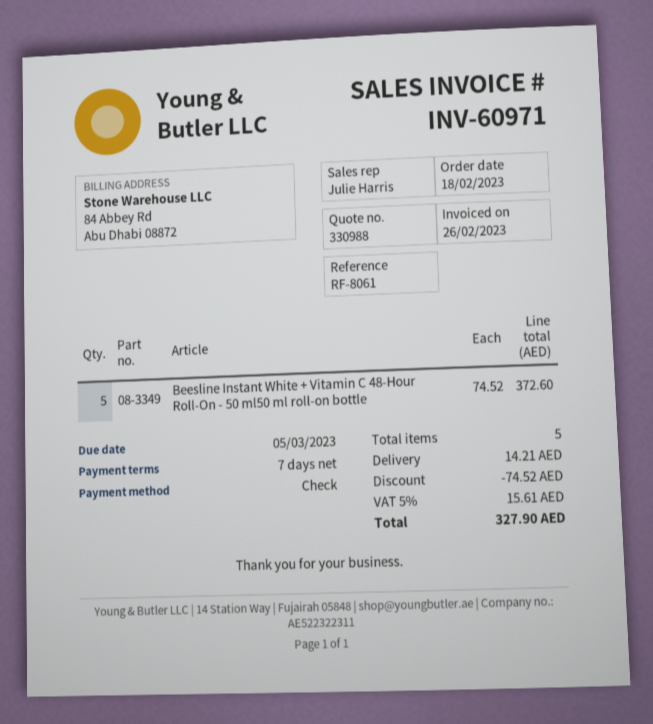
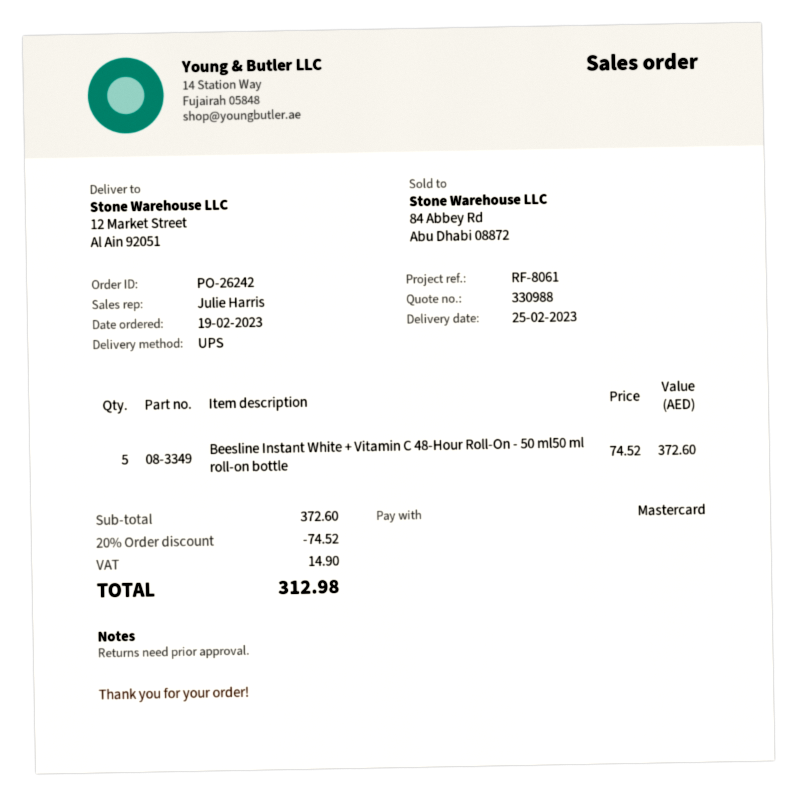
order date: 2023-02-18 -> 2023-02-19
payment method: cheque -> Mastercard
shipping: 14.21 -> none
tax: 15.61 -> 14.90
total: 327.90 -> 312.98

